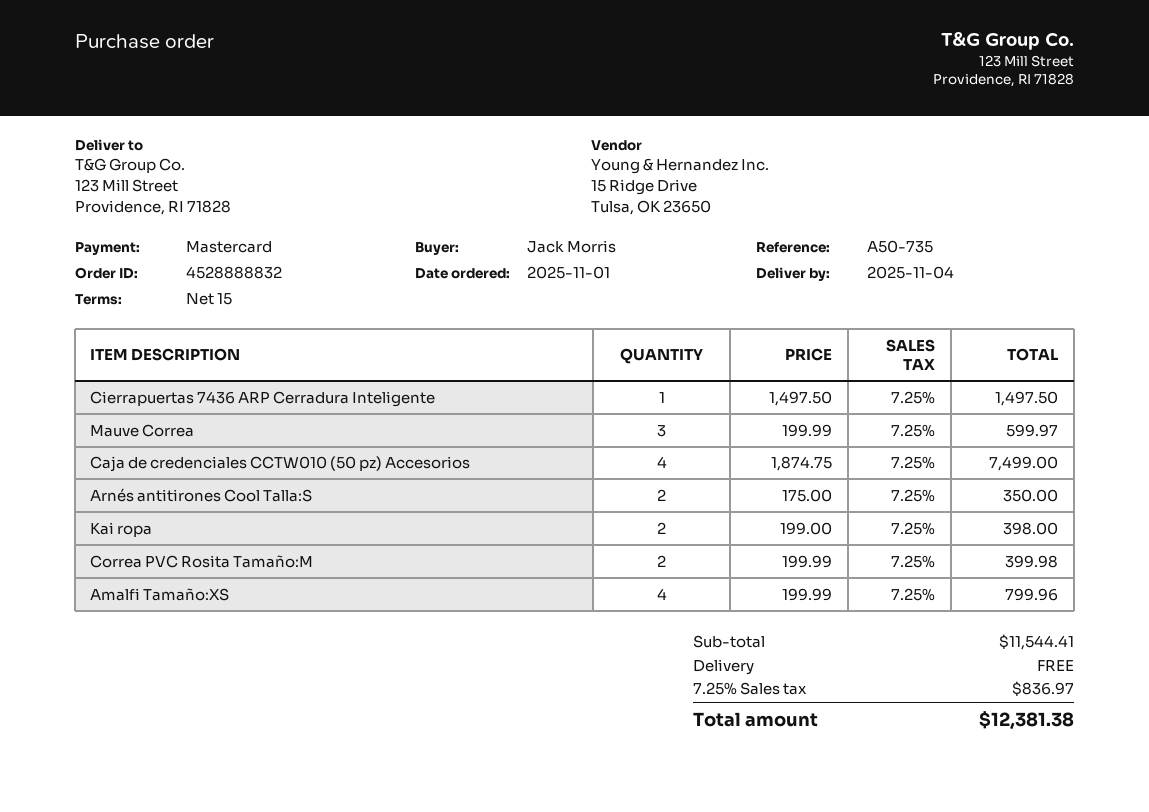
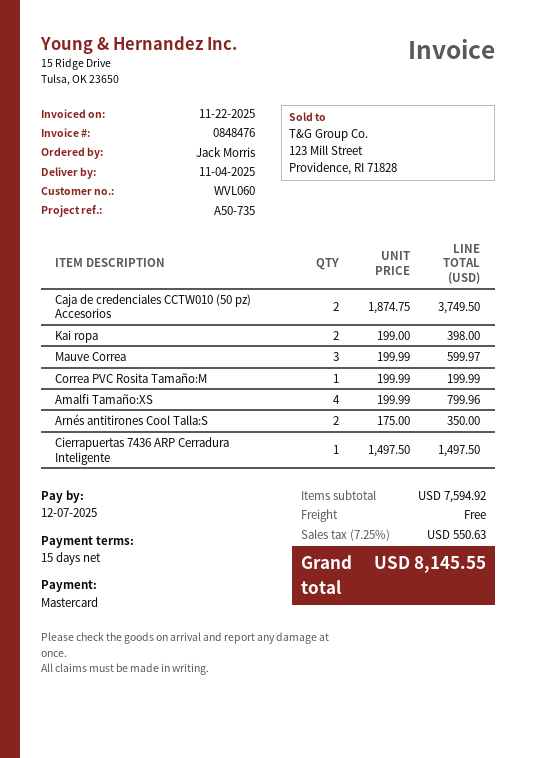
Caja de credenciales CCTW010 (50 pz) Accesorios: 4 x 1874.75 = 7499.00 -> 2 x 1874.75 = 3749.50
Correa PVC Rosita Tamaño:M: 2 x 199.99 = 399.98 -> 1 x 199.99 = 199.99
subtotal: 11544.41 -> 7594.92
tax: 7.25% = 836.97 -> 7.25% = 550.63
total: 12381.38 -> 8145.55

